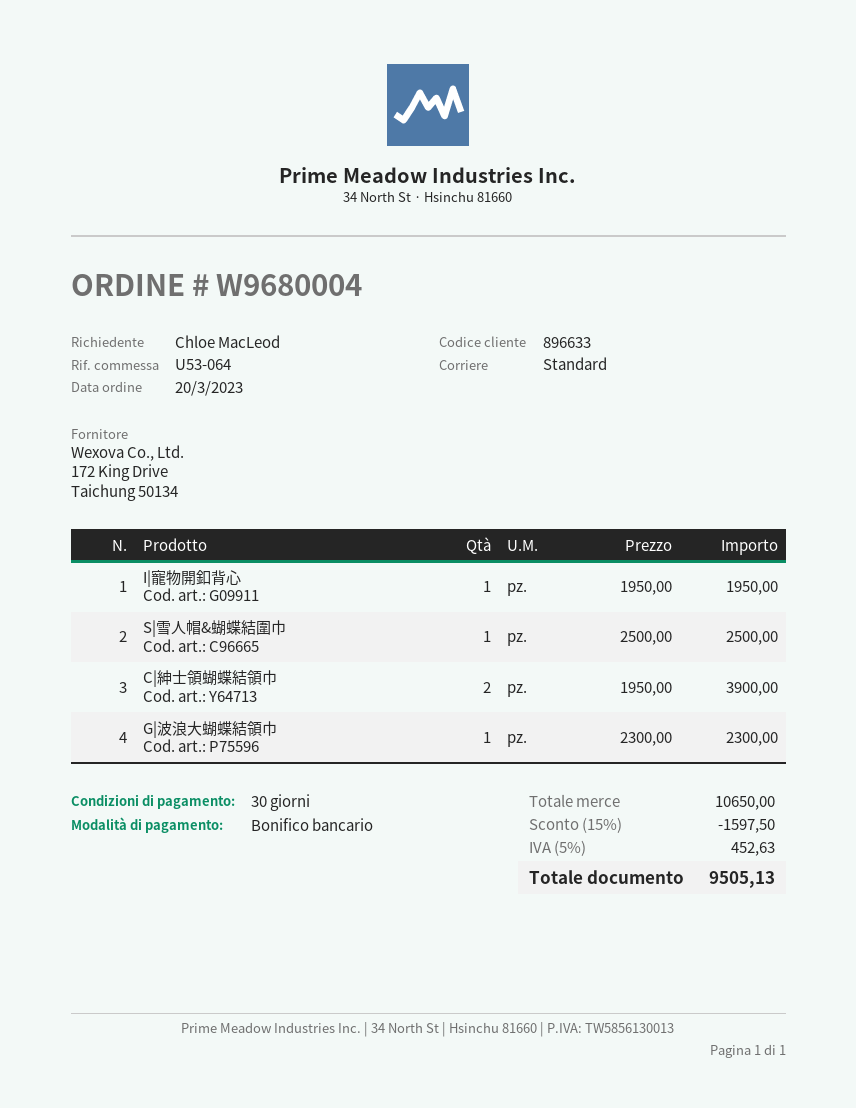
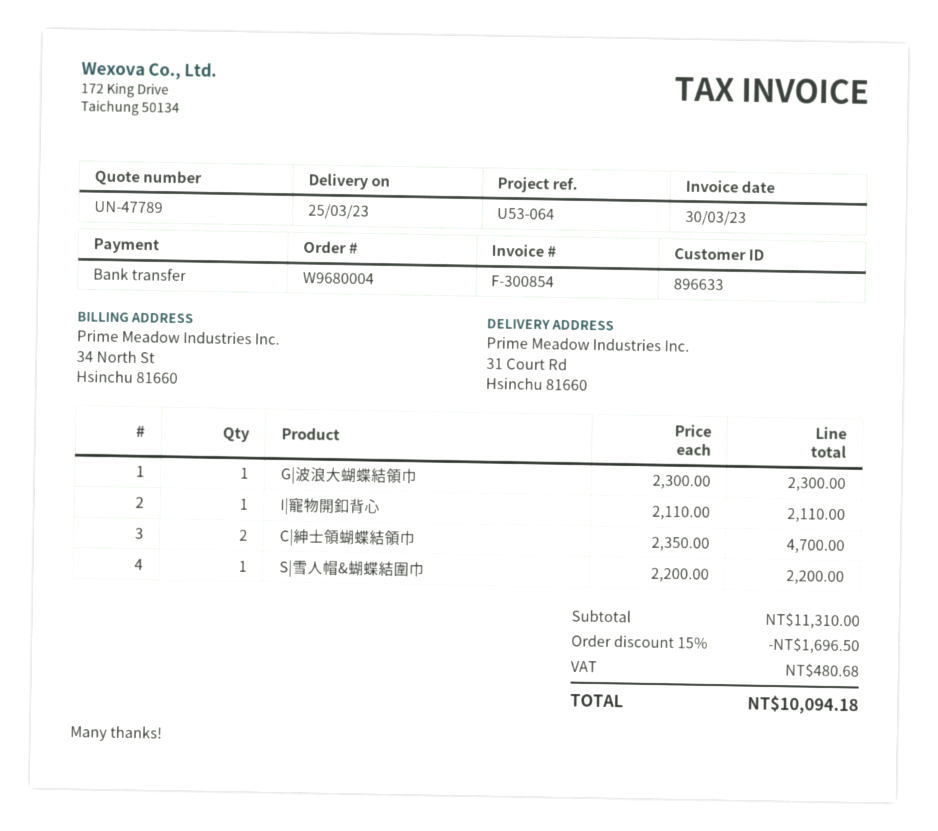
I|寵物開釦背心: 1 x 1950.00 = 1950.00 -> 1 x 2110.00 = 2110.00
S|雪人帽&蝴蝶結圍巾: 1 x 2500.00 = 2500.00 -> 1 x 2200.00 = 2200.00
C|紳士領蝴蝶結領巾: 2 x 1950.00 = 3900.00 -> 2 x 2350.00 = 4700.00
subtotal: 10650.00 -> 11310.00
discount: 15% = 1597.50 -> 15% = 1696.50
tax: 452.63 -> 480.68
total: 9505.13 -> 10094.18

